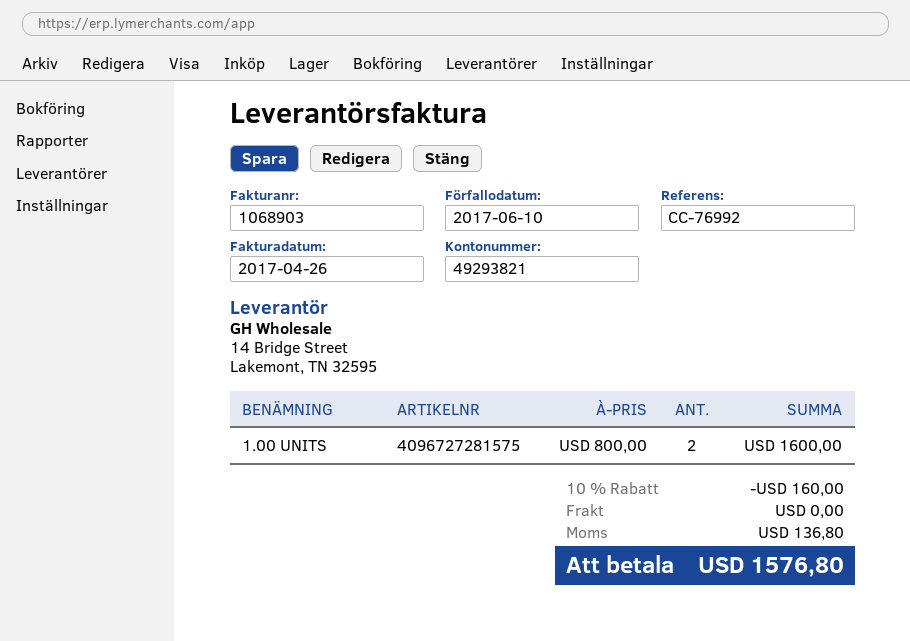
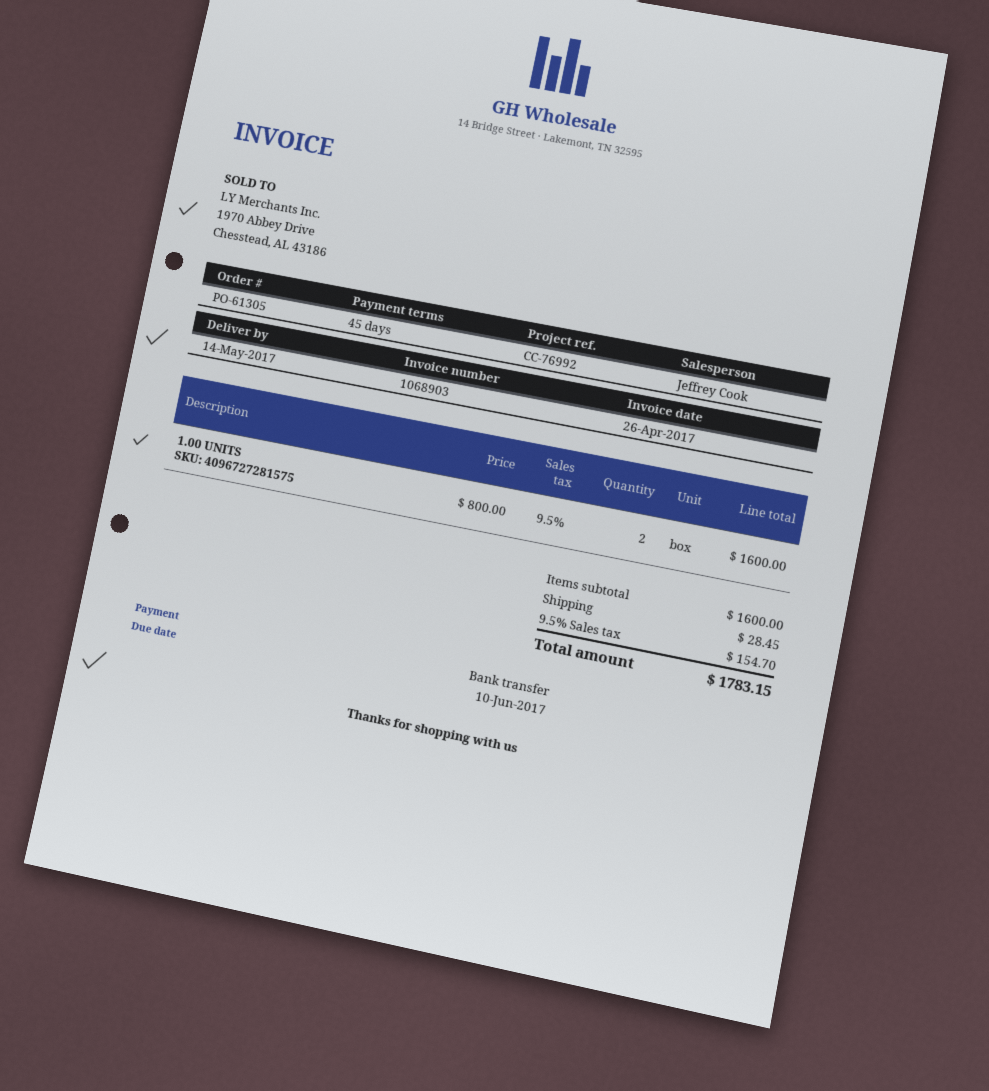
discount: 10% = 160.00 -> none
shipping: 0.00 -> 28.45
tax: 136.80 -> 154.70
total: 1576.80 -> 1783.15

